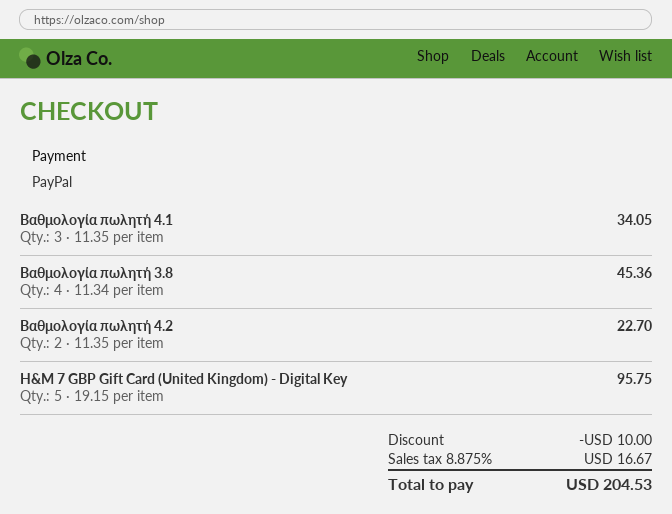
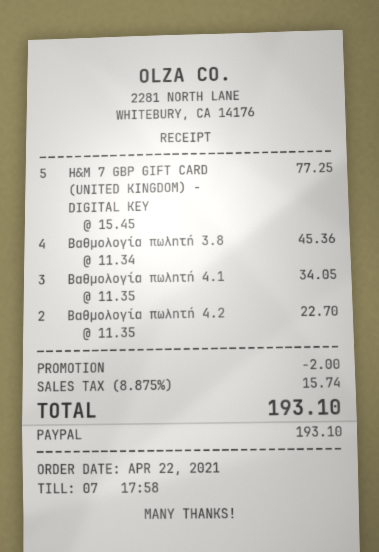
H&M 7 GBP Gift Card (United Kingdom) - Digital Key: 5 x 19.15 = 95.75 -> 5 x 15.45 = 77.25
discount: 10.00 -> 2.00
tax: 8.875% = 16.67 -> 8.875% = 15.74
total: 204.53 -> 193.10

